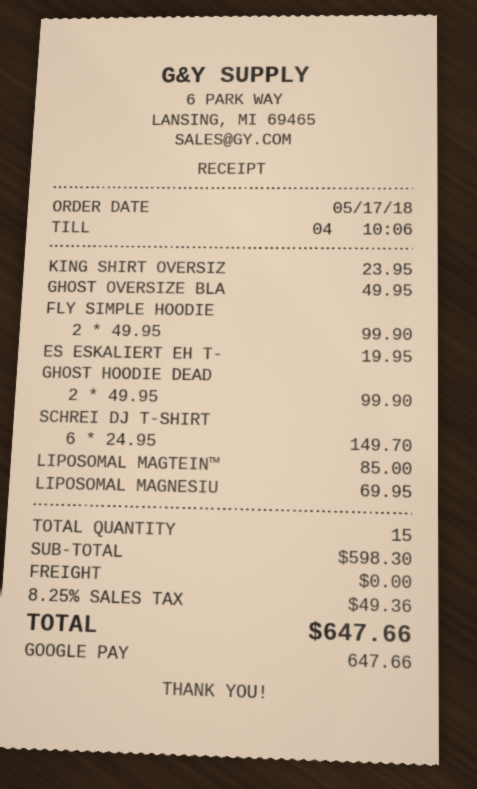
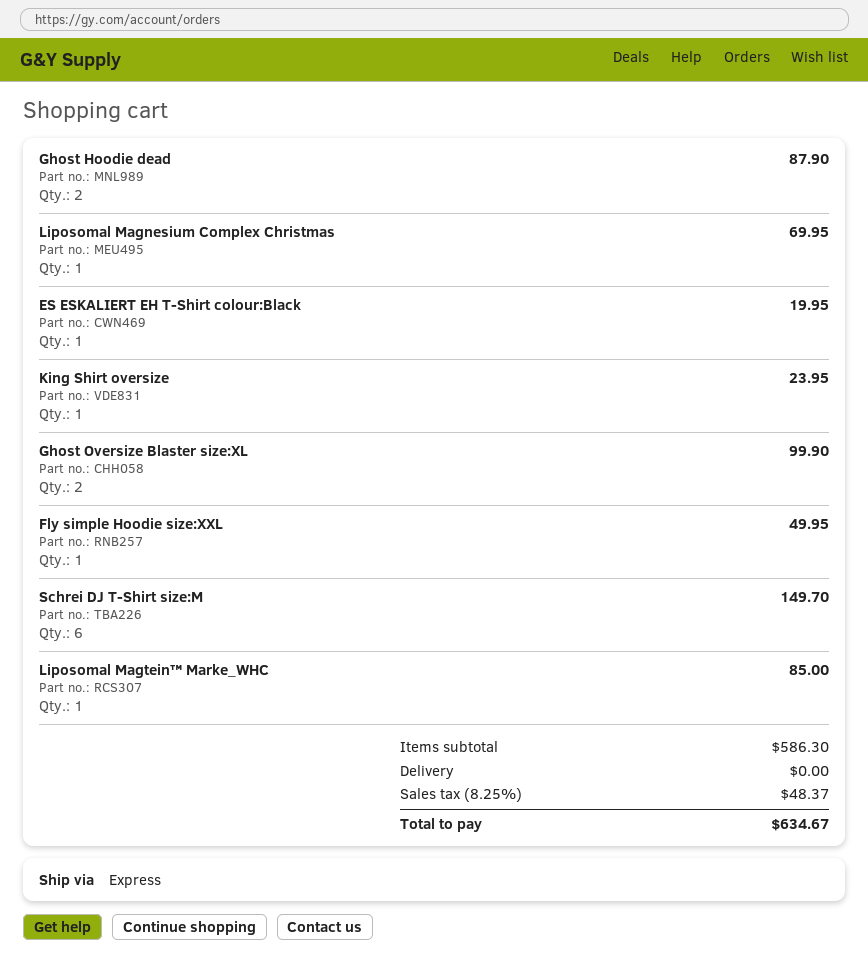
GHOST OVERSIZE BLA: 1 for 49.95 -> 2 for 99.90
FLY SIMPLE HOODIE: 2 for 99.90 -> 1 for 49.95
GHOST HOODIE DEAD: 2 for 99.90 -> 2 for 87.90
subtotal: 598.30 -> 586.30
tax: 8.25% = 49.36 -> 8.25% = 48.37
total: 647.66 -> 634.67

